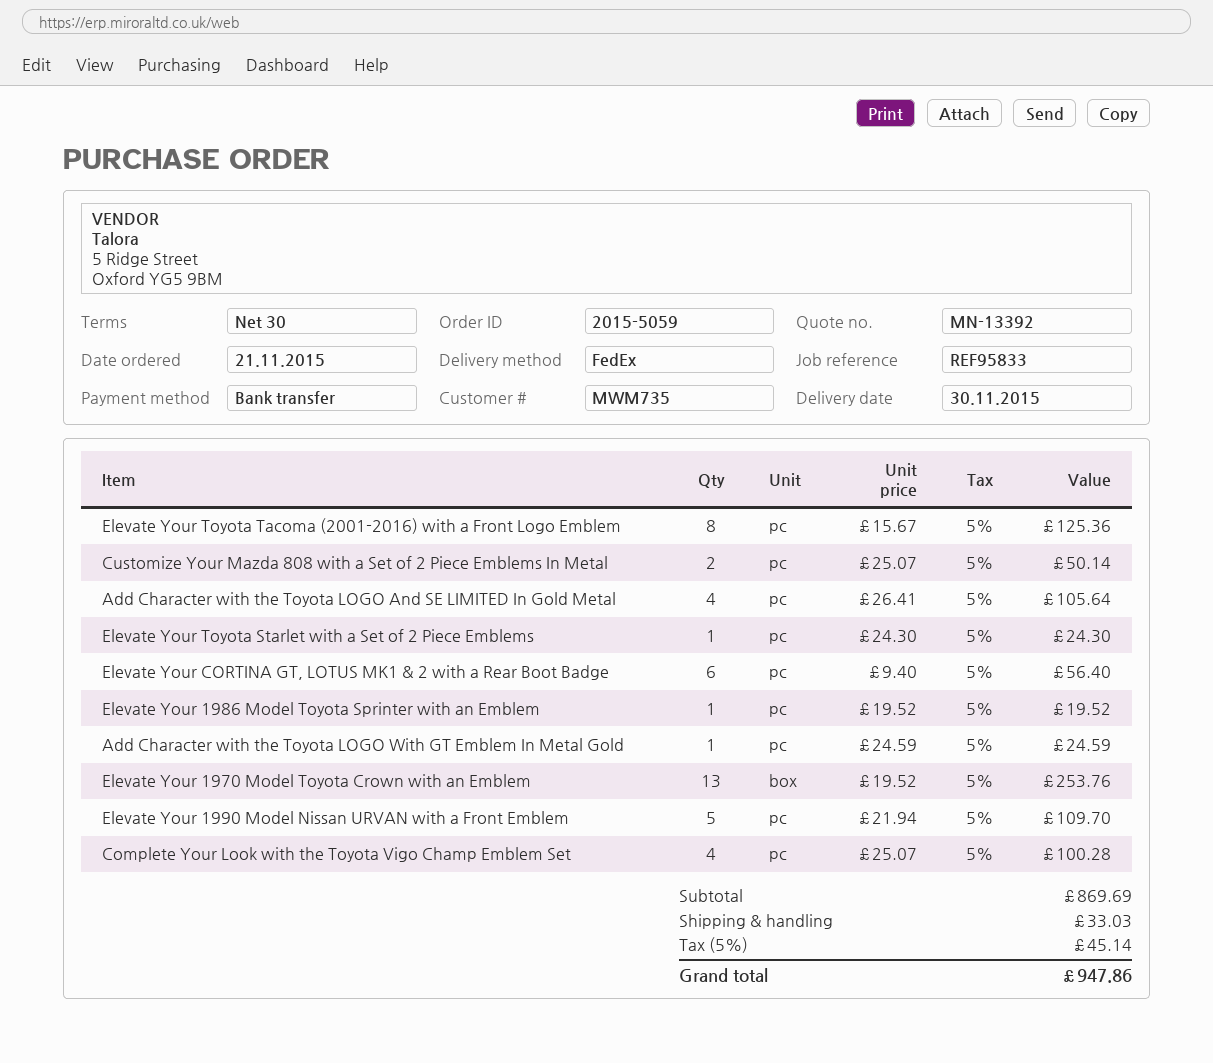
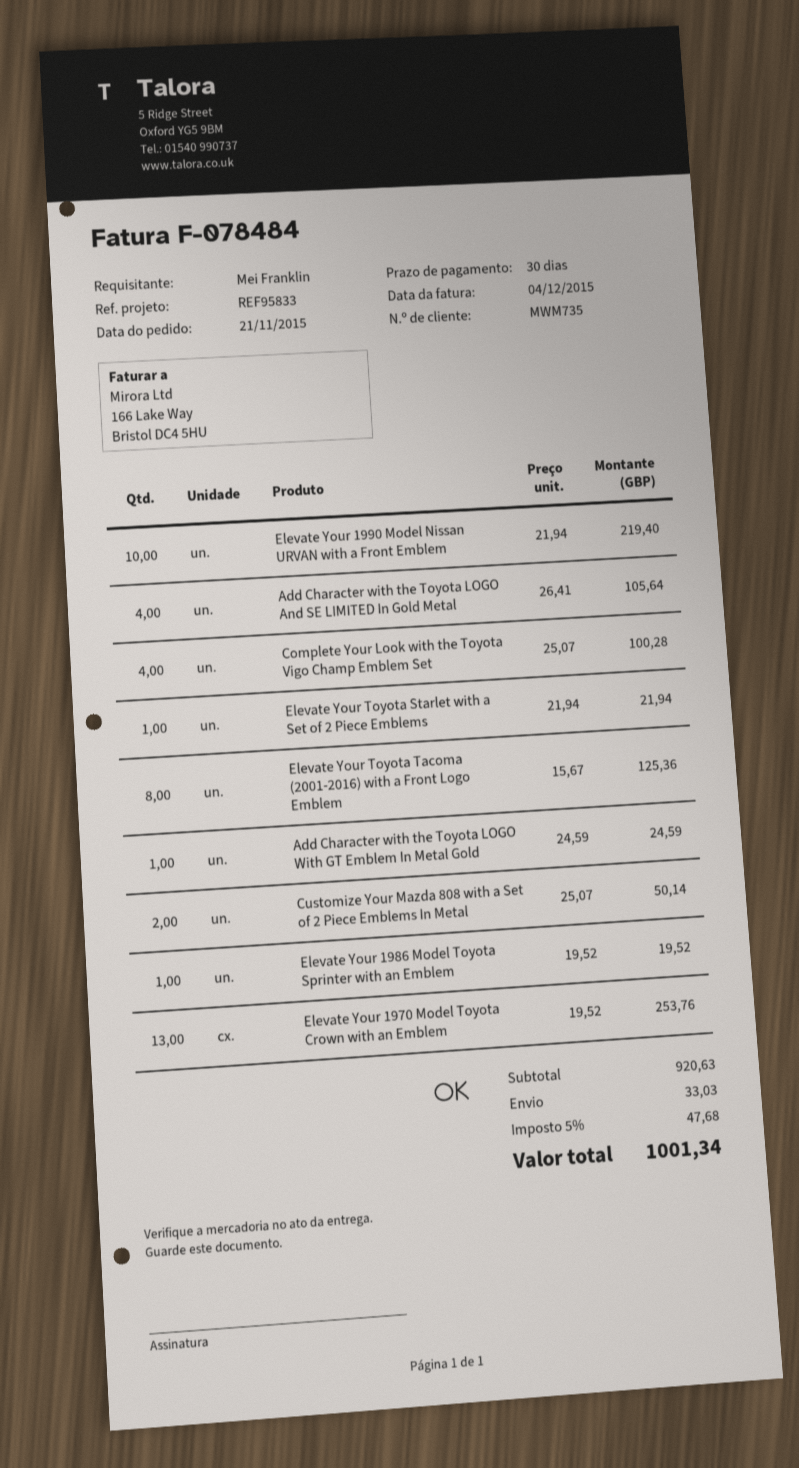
Elevate Your Toyota Starlet with a Set of 2 Piece Emblems: 1 x 24.30 = 24.30 -> 1 x 21.94 = 21.94
Elevate Your CORTINA GT, LOTUS MK1 & 2 with a Rear Boot Badge: 6 x 9.40 = 56.40 -> none
Elevate Your 1990 Model Nissan URVAN with a Front Emblem: 5 x 21.94 = 109.70 -> 10 x 21.94 = 219.40
subtotal: 869.69 -> 920.63
tax: 5% = 45.14 -> 5% = 47.68
total: 947.86 -> 1001.34

